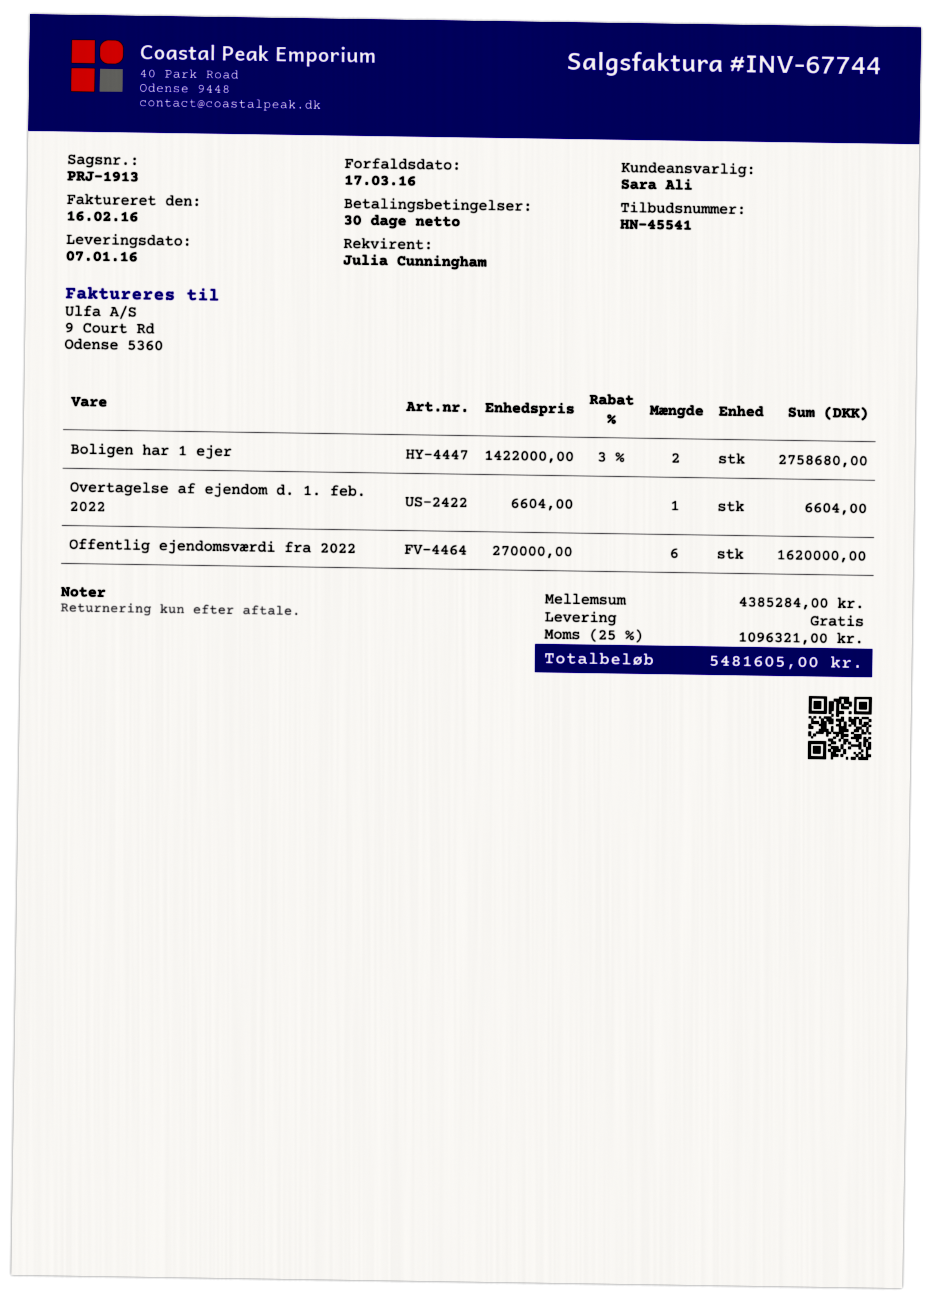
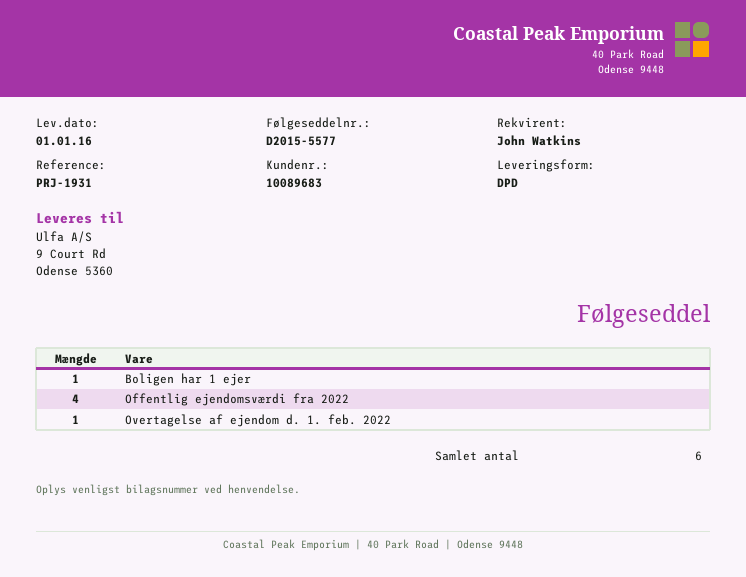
delivery date: 2016-01-07 -> 2016-01-01
reference: PRJ-1913 -> PRJ-1931
ordered by: Julia Cunningham -> John Watkins
Boligen har 1 ejer: 2 -> 1
Offentlig ejendomsværdi fra 2022: 6 -> 4

